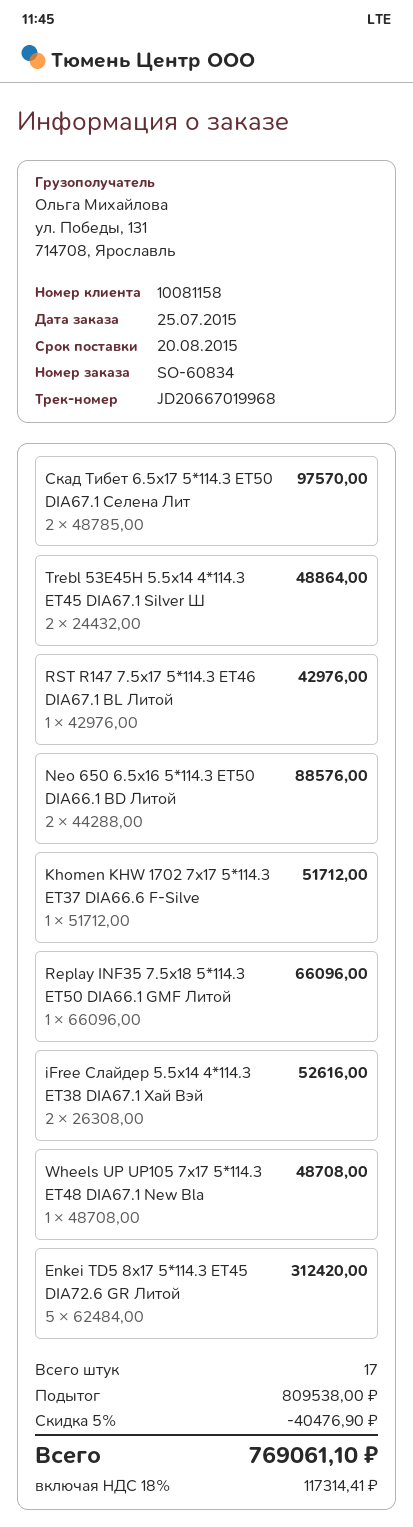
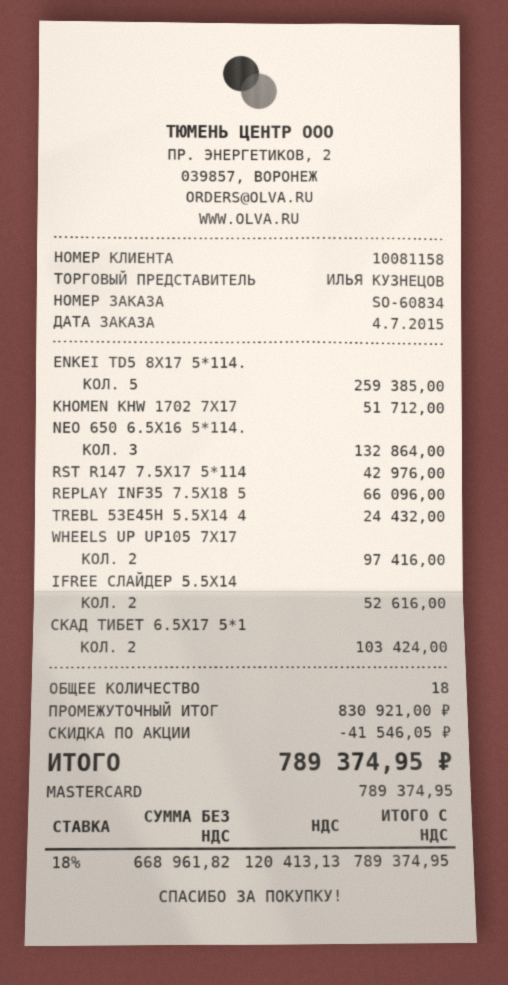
order date: 2015-07-25 -> 2015-07-04
Скад Тибет 6.5x17 5*114.3 ET50 DIA67.1 Селена Лит: 2 for 97570.00 -> 2 for 103424.00
Trebl 53E45H 5.5x14 4*114.3 ET45 DIA67.1 Silver Ш: 2 for 48864.00 -> 1 for 24432.00
Neo 650 6.5x16 5*114.3 ET50 DIA66.1 BD Литой: 2 for 88576.00 -> 3 for 132864.00
Wheels UP UP105 7x17 5*114.3 ET48 DIA67.1 New Bla: 1 for 48708.00 -> 2 for 97416.00
Enkei TD5 8x17 5*114.3 ET45 DIA72.6 GR Литой: 5 for 312420.00 -> 5 for 259385.00
total quantity: 17 -> 18
subtotal: 809538.00 -> 830921.00
discount: 40476.90 -> 41546.05
tax: 18% = 117314.41 -> 18% = 120413.13
total: 769061.10 -> 789374.95

